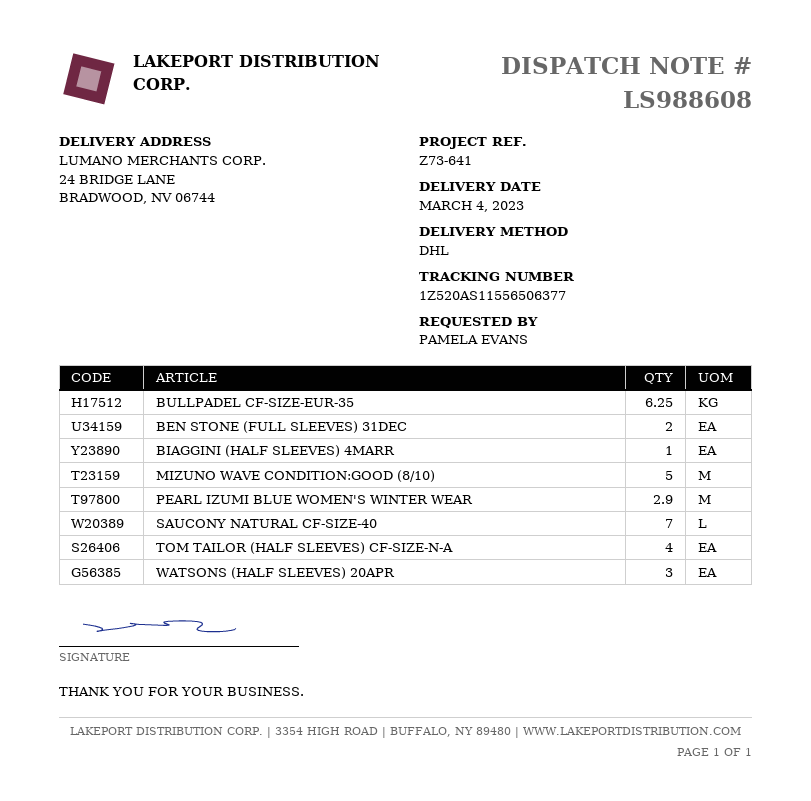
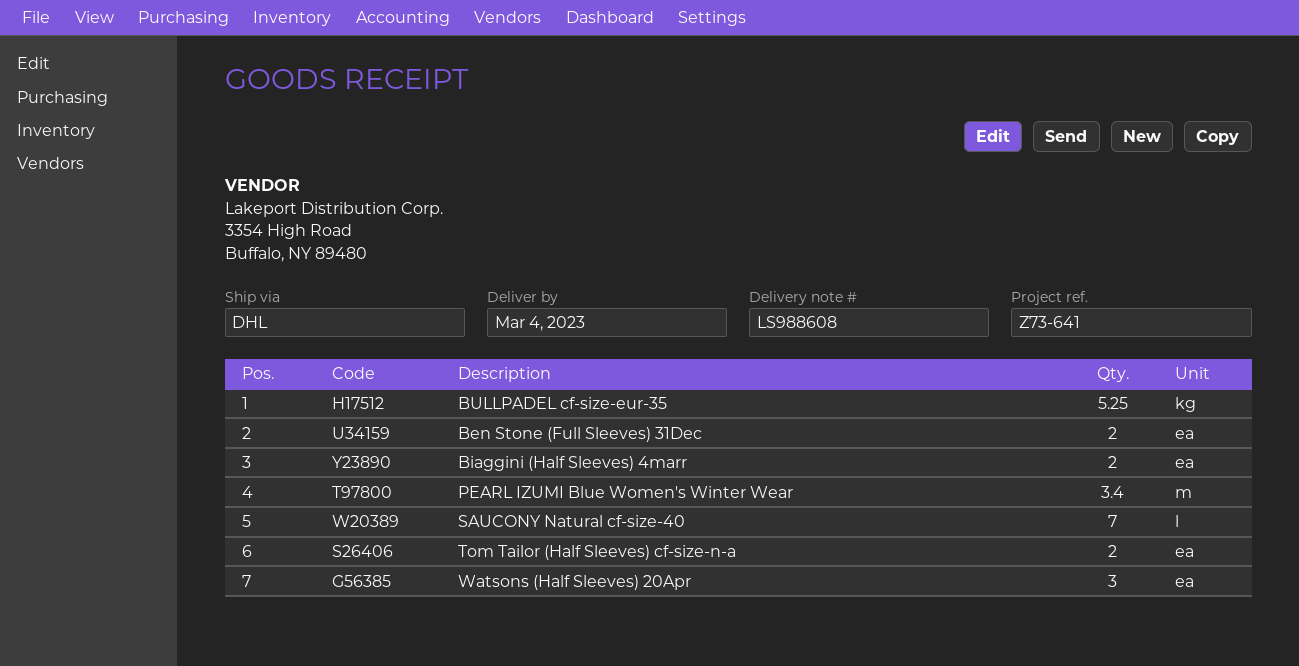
BULLPADEL CF-SIZE-EUR-35: 6.25 -> 5.25
BIAGGINI (HALF SLEEVES) 4MARR: 1 -> 2
MIZUNO WAVE CONDITION:GOOD (8/10): 5 -> none
PEARL IZUMI BLUE WOMEN'S WINTER WEAR: 2.9 -> 3.4
TOM TAILOR (HALF SLEEVES) CF-SIZE-N-A: 4 -> 2

